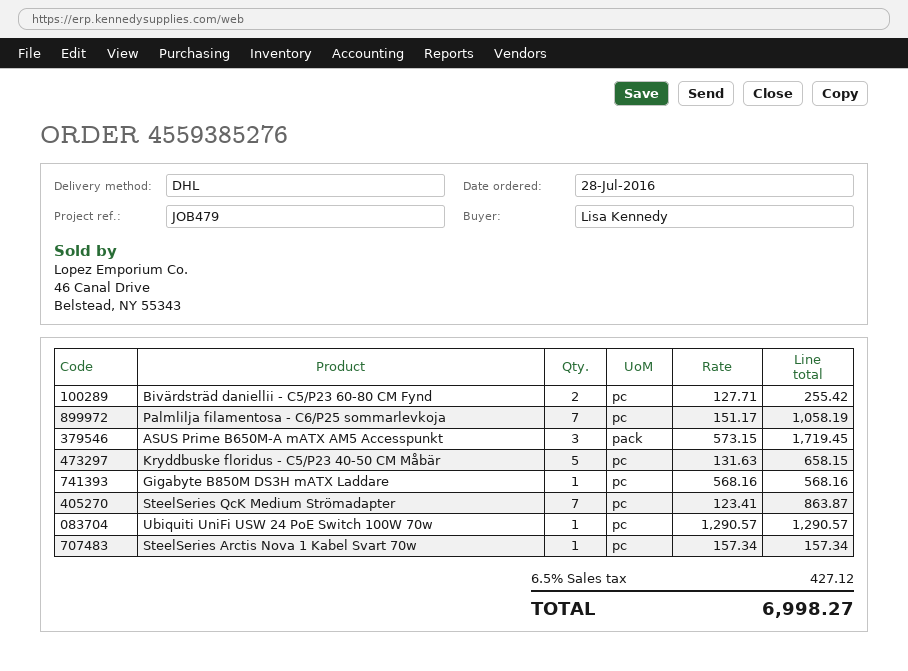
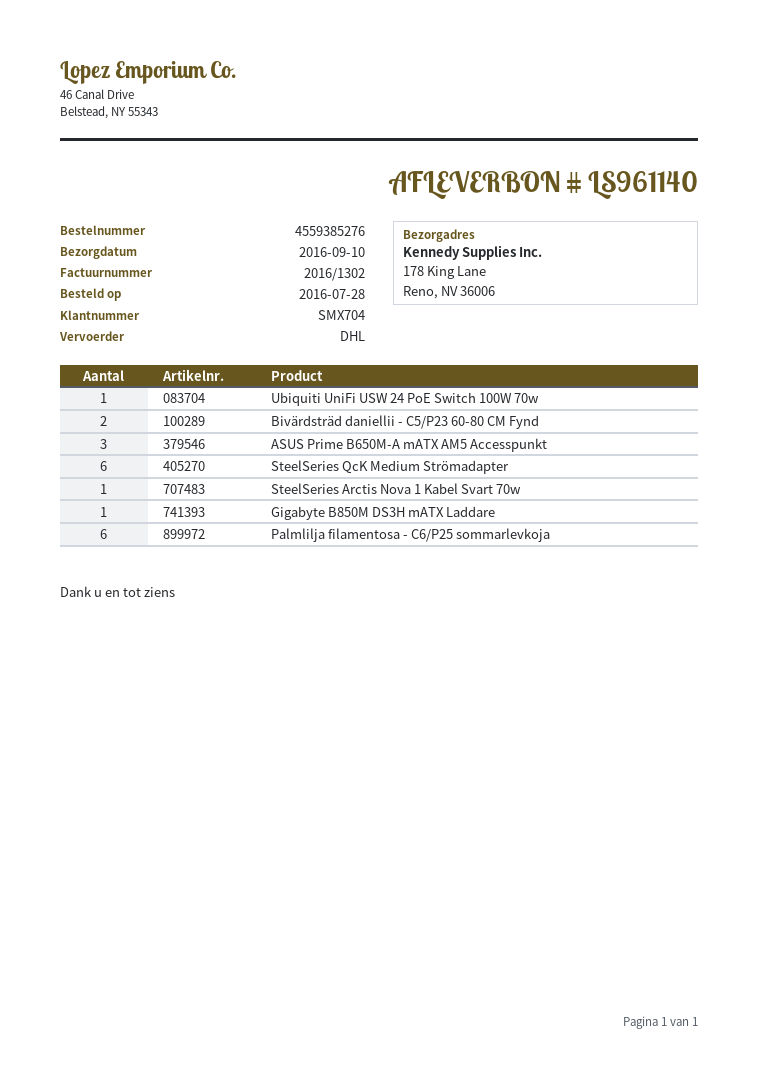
Palmlilja filamentosa - C6/P25 sommarlevkoja: 7 -> 6
Kryddbuske floridus - C5/P23 40-50 CM Måbär: 5 -> none
SteelSeries QcK Medium Strömadapter: 7 -> 6

